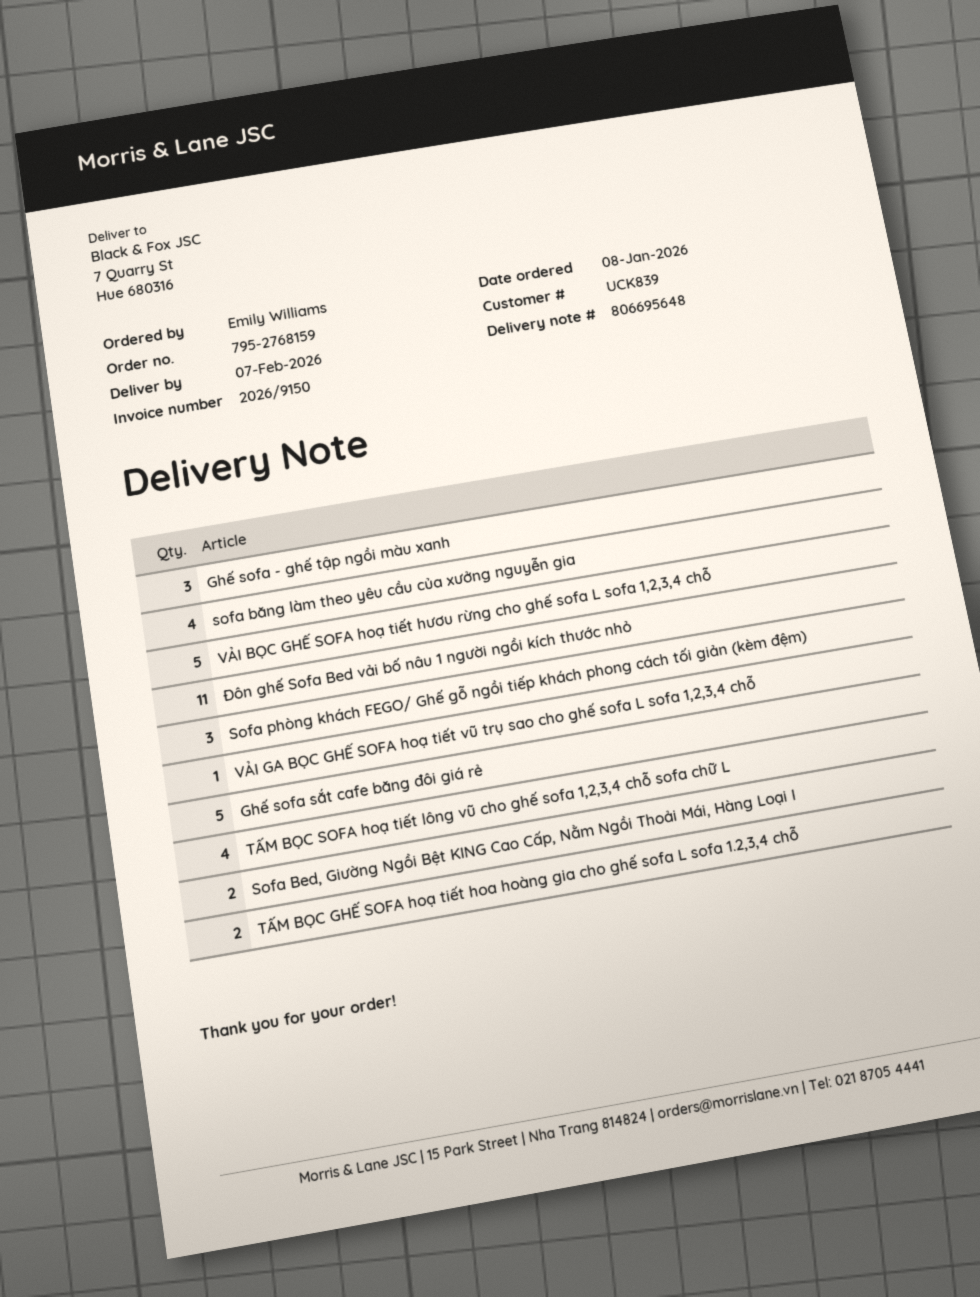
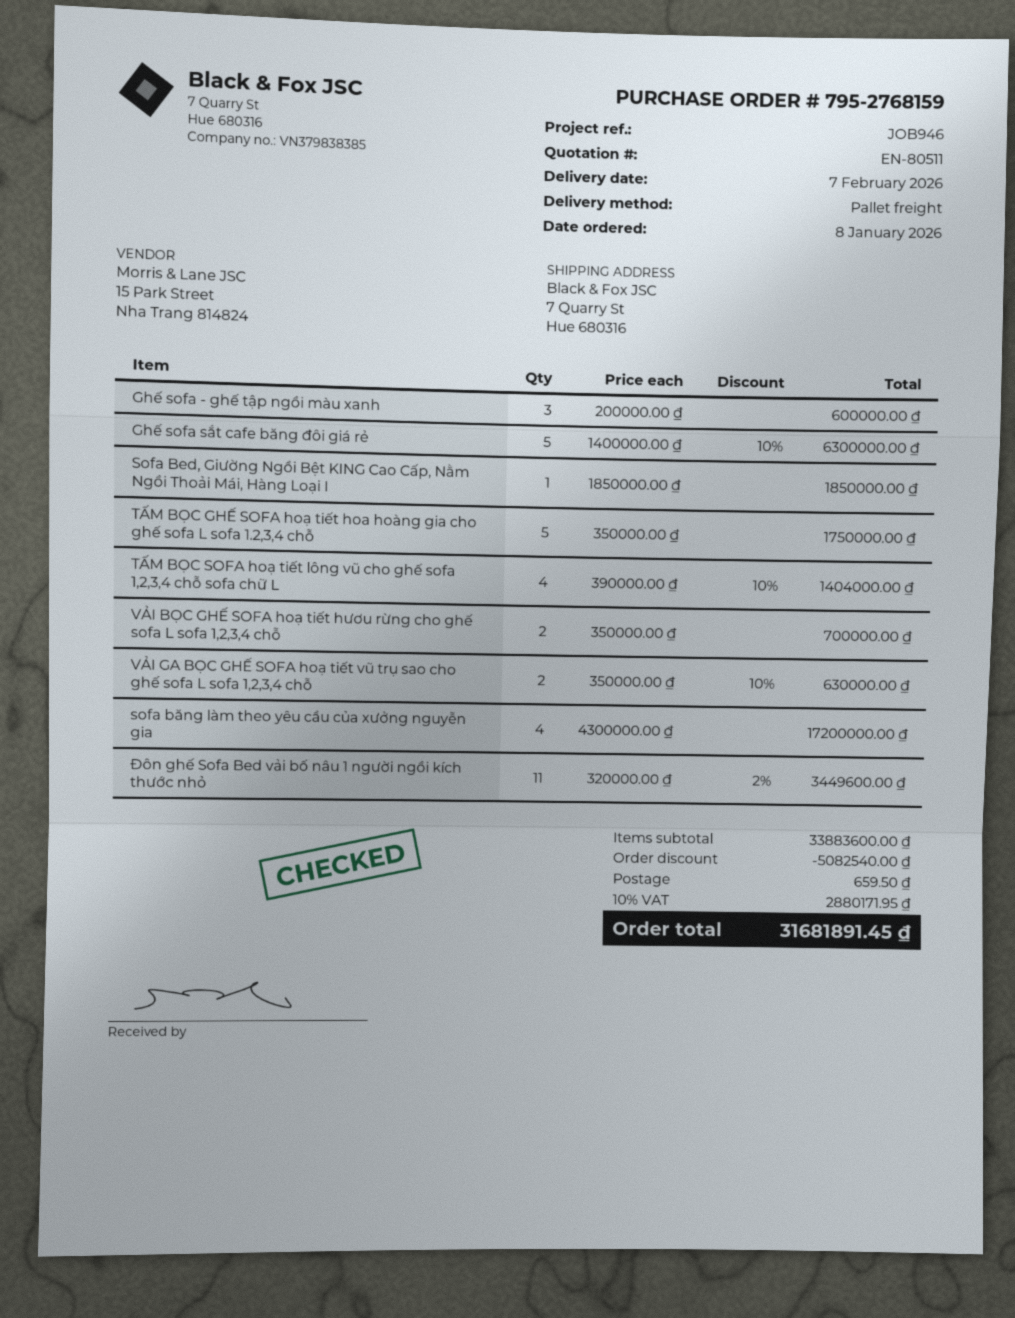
VẢI BỌC GHẾ SOFA hoạ tiết hươu rừng cho ghế sofa L sofa 1,2,3,4 chỗ: 5 -> 2
Sofa phòng khách FEGO/ Ghế gỗ ngồi tiếp khách phong cách tối giản (kèm đệm): 3 -> none
VẢI GA BỌC GHẾ SOFA hoạ tiết vũ trụ sao cho ghế sofa L sofa 1,2,3,4 chỗ: 1 -> 2
Sofa Bed, Giường Ngồi Bệt KING Cao Cấp, Nằm Ngồi Thoải Mái, Hàng Loại I: 2 -> 1
TẤM BỌC GHẾ SOFA hoạ tiết hoa hoàng gia cho ghế sofa L sofa 1.2,3,4 chỗ: 2 -> 5

